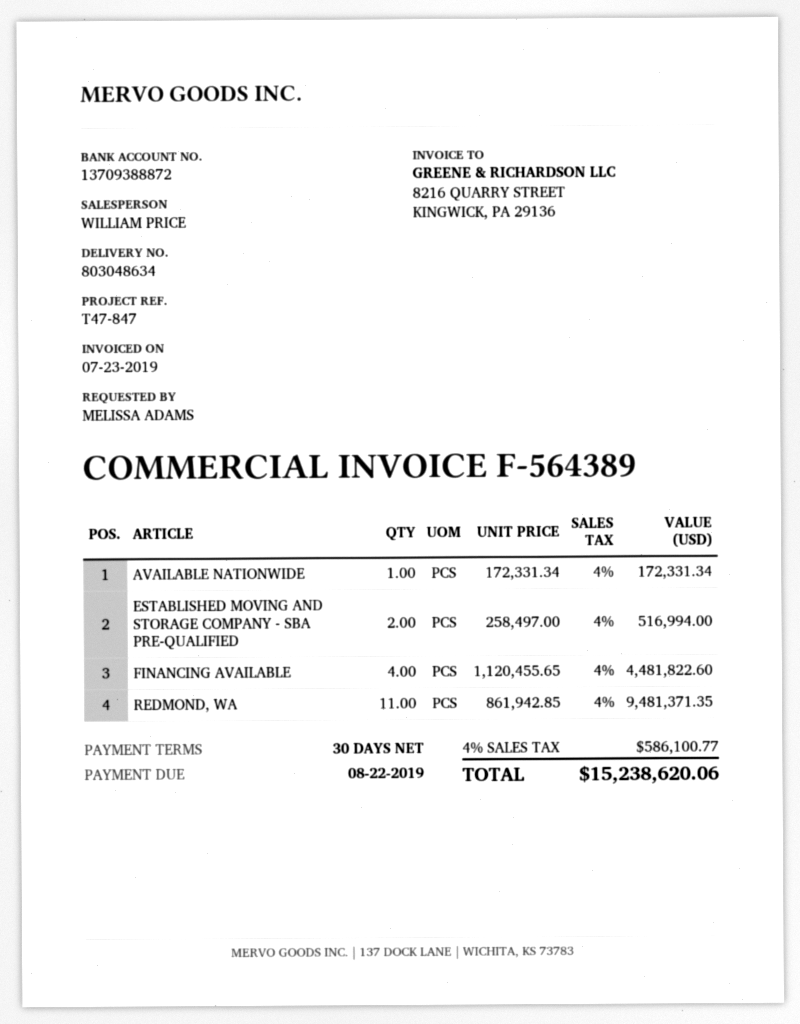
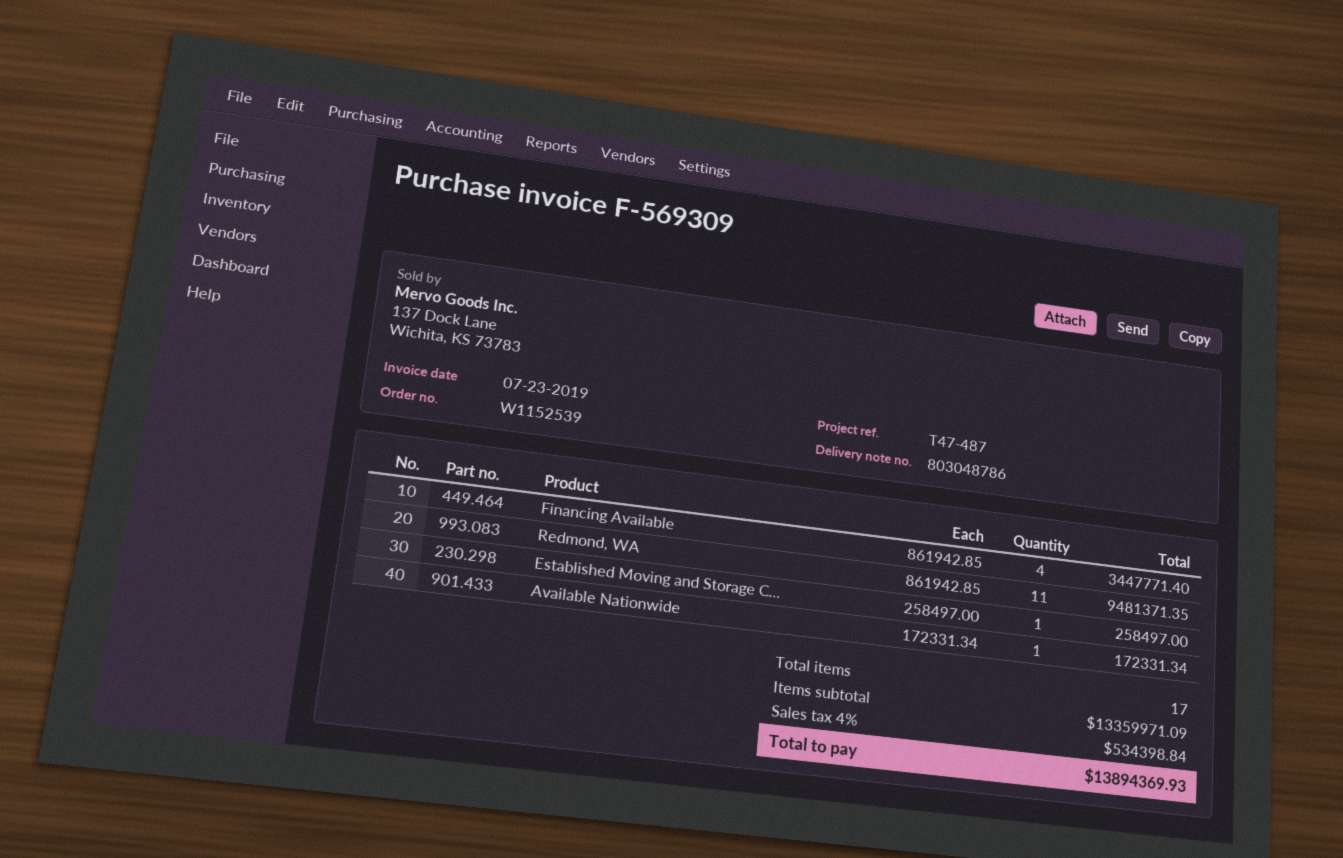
delivery note number: 803048634 -> 803048786
invoice number: F-564389 -> F-569309
reference: T47-847 -> T47-487
ESTABLISHED MOVING AND STORAGE COMPANY - SBA PRE-QUALIFIED: 2 x 258497.00 = 516994.00 -> 1 x 258497.00 = 258497.00
FINANCING AVAILABLE: 4 x 1120455.65 = 4481822.60 -> 4 x 861942.85 = 3447771.40
tax: 4% = 586100.77 -> 4% = 534398.84
total: 15238620.06 -> 13894369.93

